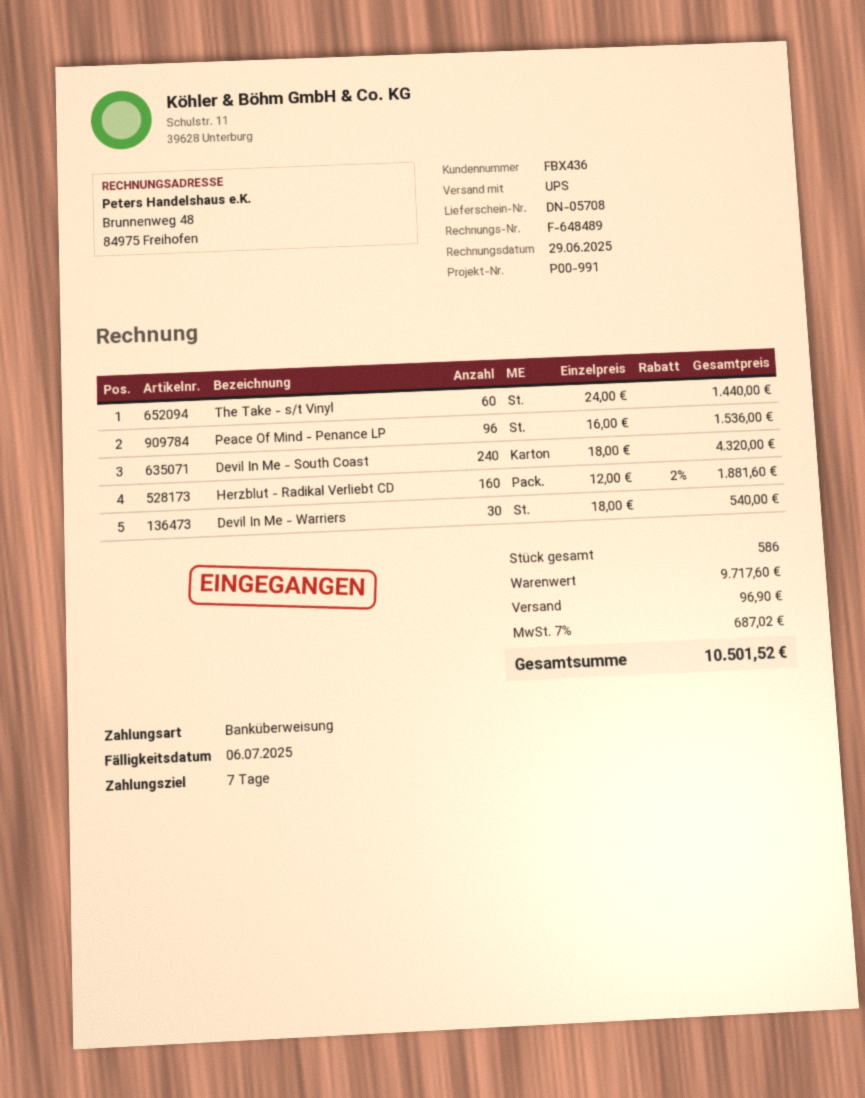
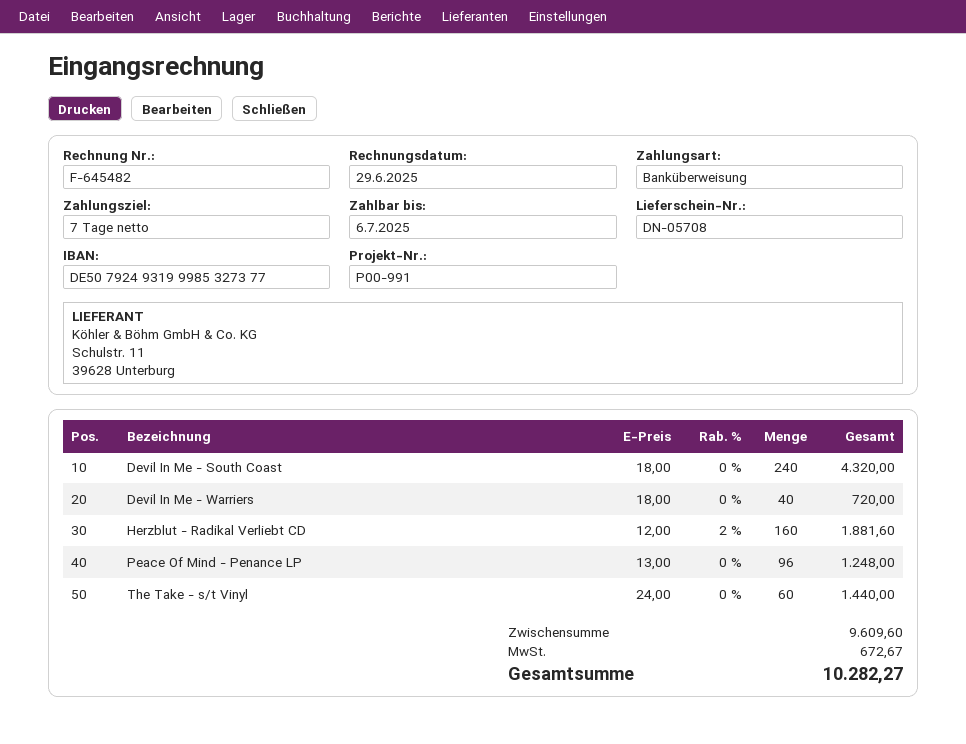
invoice number: F-648489 -> F-645482
Peace Of Mind - Penance LP: 96 x 16.00 = 1536.00 -> 96 x 13.00 = 1248.00
Devil In Me - Warriers: 30 x 18.00 = 540.00 -> 40 x 18.00 = 720.00
subtotal: 9717.60 -> 9609.60
shipping: 96.90 -> none
tax: 687.02 -> 672.67
total: 10501.52 -> 10282.27

